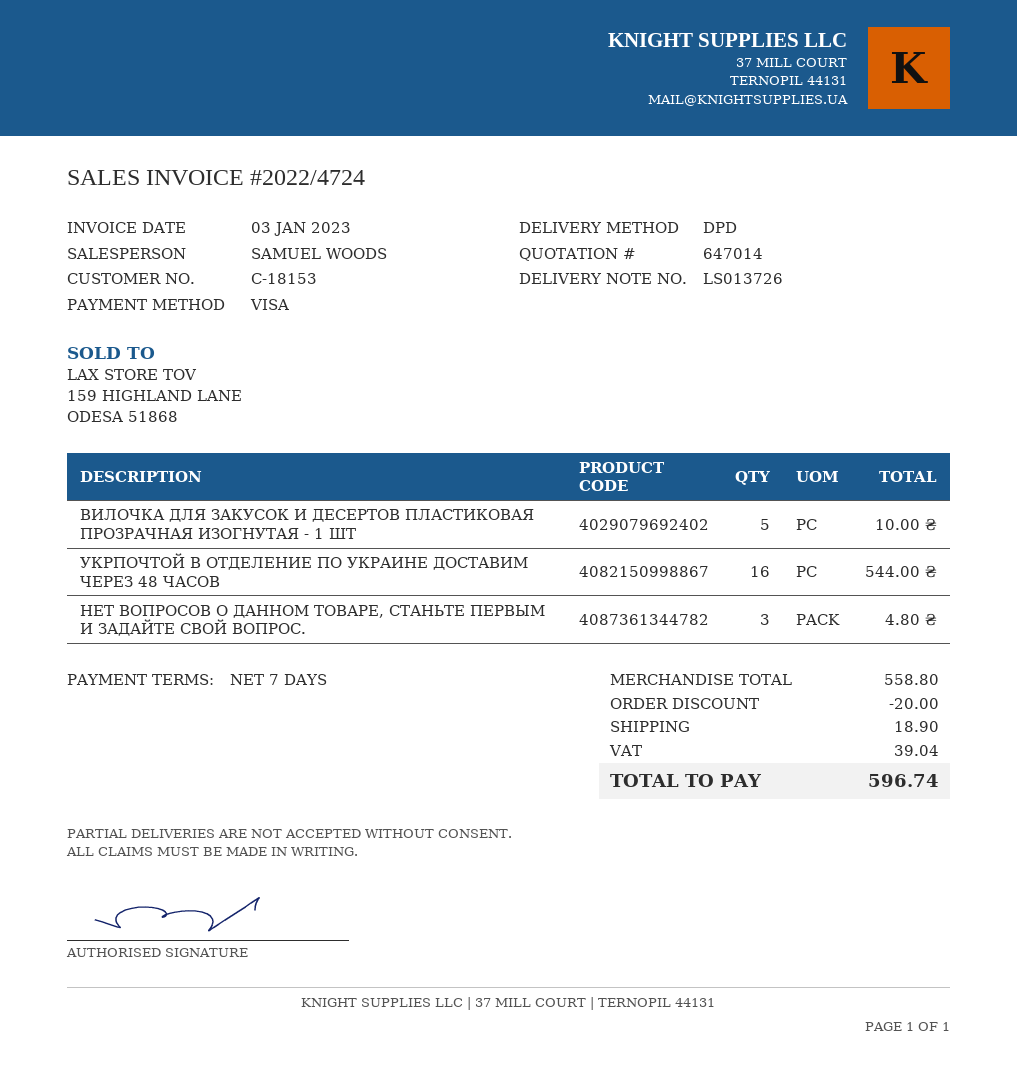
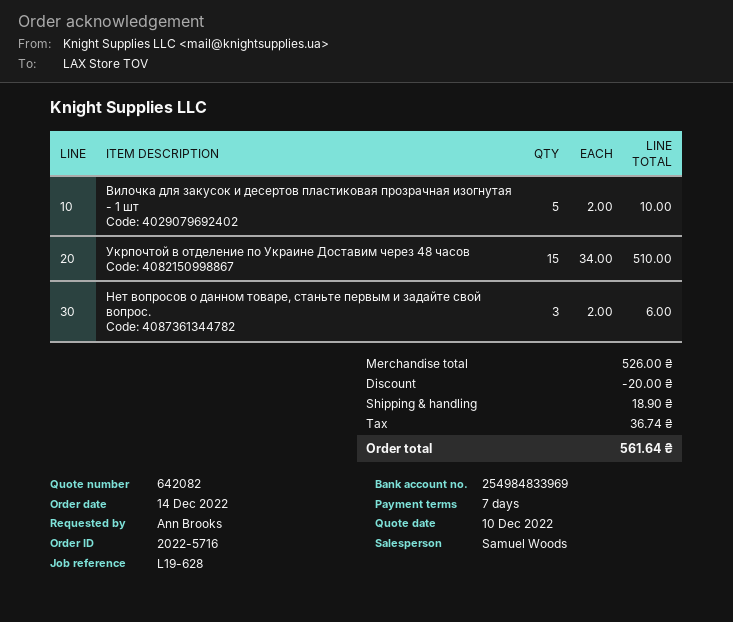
quote number: 647014 -> 642082
УКРПОЧТОЙ В ОТДЕЛЕНИЕ ПО УКРАИНЕ ДОСТАВИМ ЧЕРЕЗ 48 ЧАСОВ: 16 for 544.00 -> 15 for 510.00
НЕТ ВОПРОСОВ О ДАННОМ ТОВАРЕ, СТАНЬТЕ ПЕРВЫМ И ЗАДАЙТЕ СВОЙ ВОПРОС.: 3 for 4.80 -> 3 for 6.00
subtotal: 558.80 -> 526.00
tax: 39.04 -> 36.74
total: 596.74 -> 561.64

